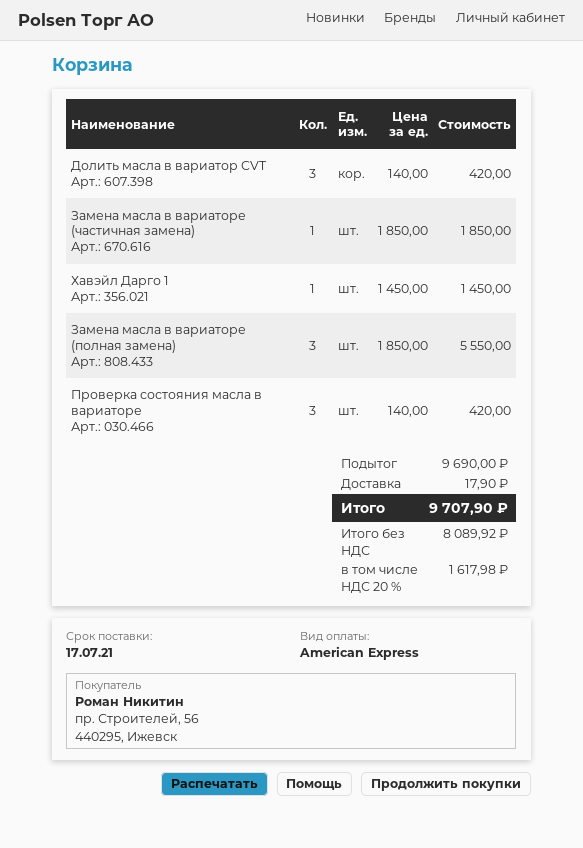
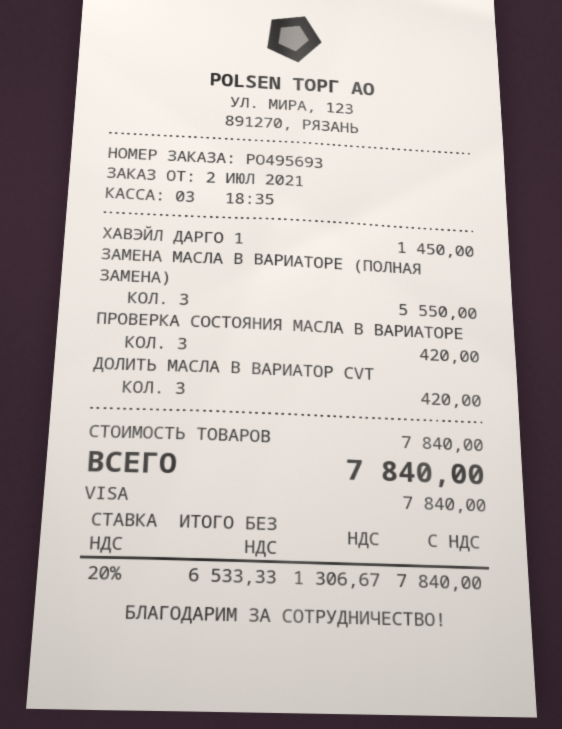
payment method: American Express -> Visa
Замена масла в вариаторе (частичная замена): 1 for 1850.00 -> none
subtotal: 9690.00 -> 7840.00
shipping: 17.90 -> none
net: 8089.92 -> 6533.33
tax: 20% = 1617.98 -> 20% = 1306.67
total: 9707.90 -> 7840.00

